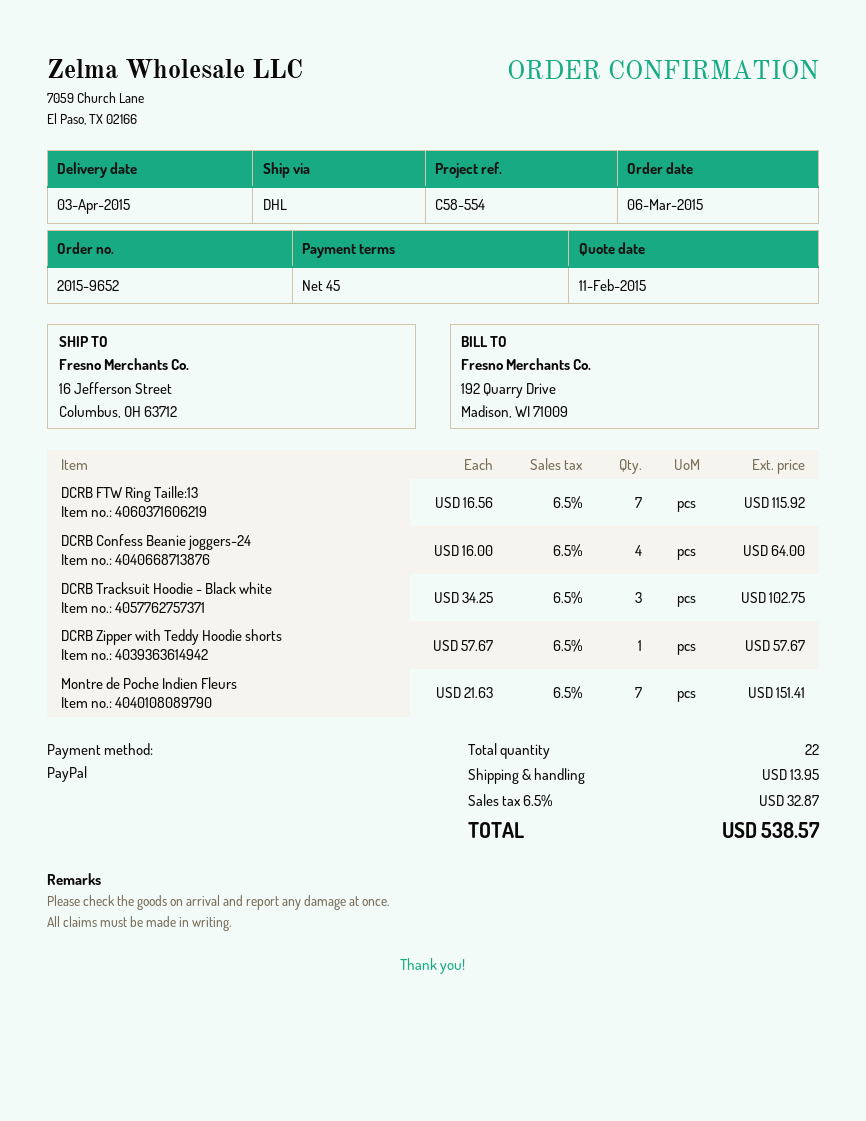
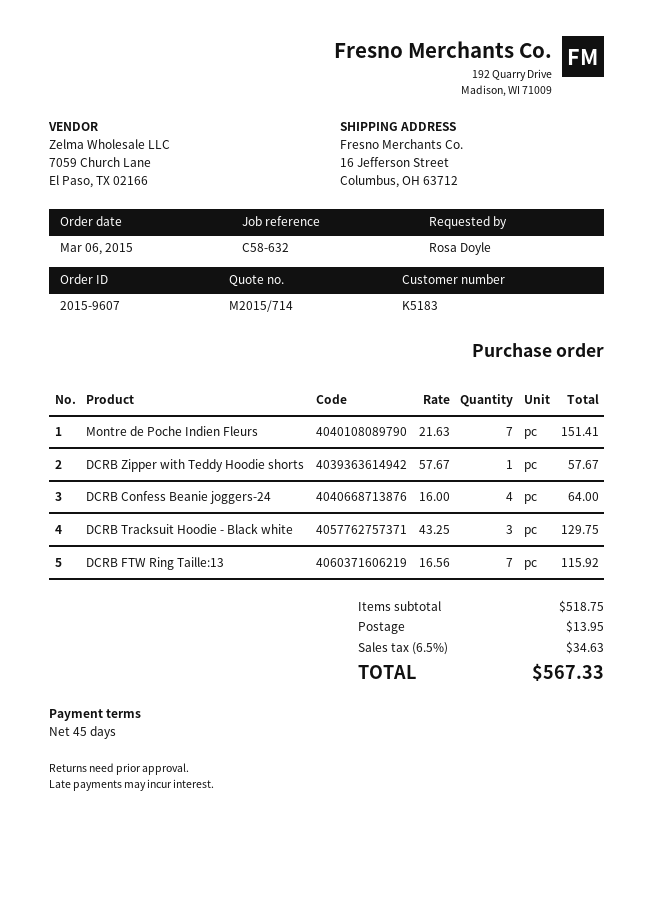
order number: 2015-9652 -> 2015-9607
reference: C58-554 -> C58-632
DCRB Tracksuit Hoodie - Black white: 3 x 34.25 = 102.75 -> 3 x 43.25 = 129.75
tax: 6.5% = 32.87 -> 6.5% = 34.63
total: 538.57 -> 567.33

